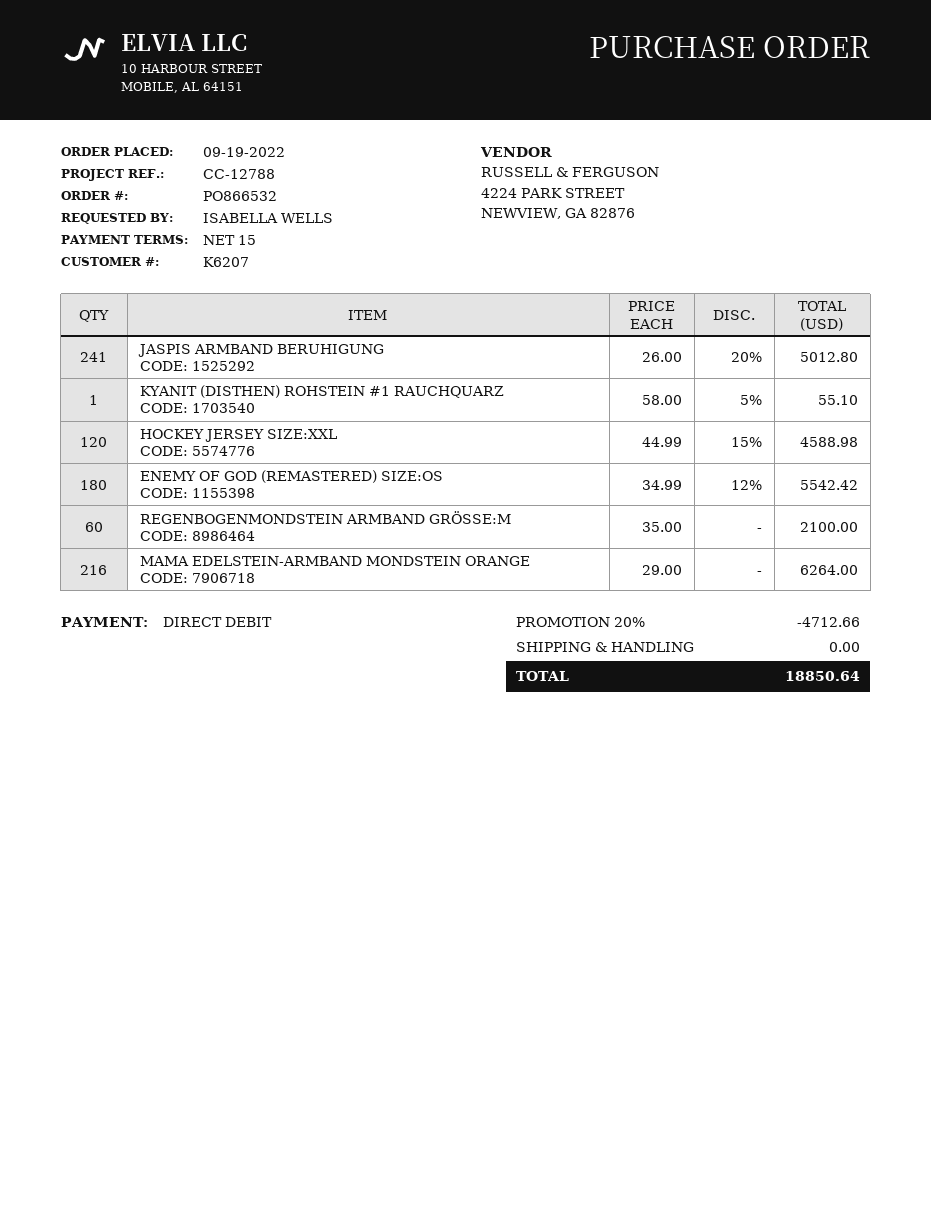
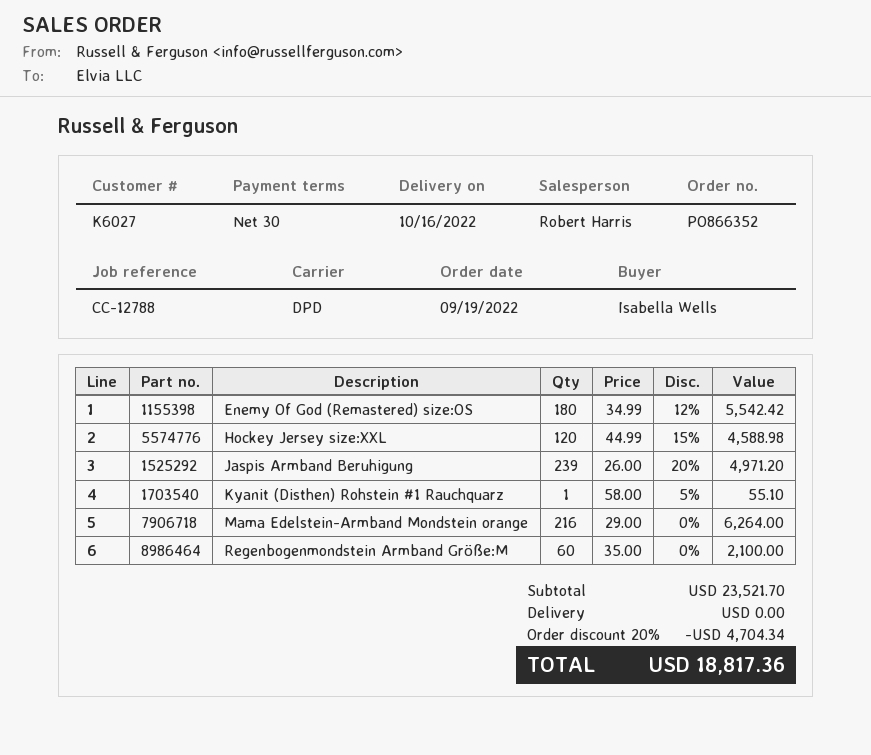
order number: PO866532 -> PO866352
payment terms: 15 days -> 30 days
customer number: K6207 -> K6027
JASPIS ARMBAND BERUHIGUNG: 241 x 26.00 - 20% = 5012.80 -> 239 x 26.00 - 20% = 4971.20
discount: 20% = 4712.66 -> 20% = 4704.34
total: 18850.64 -> 18817.36

